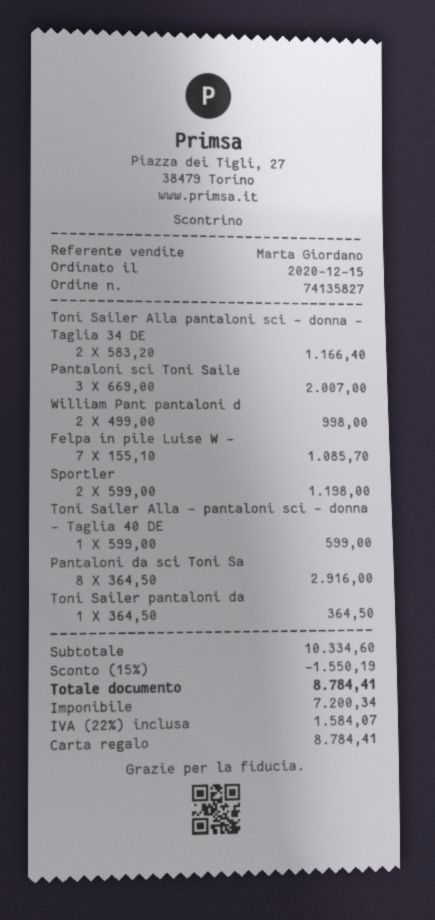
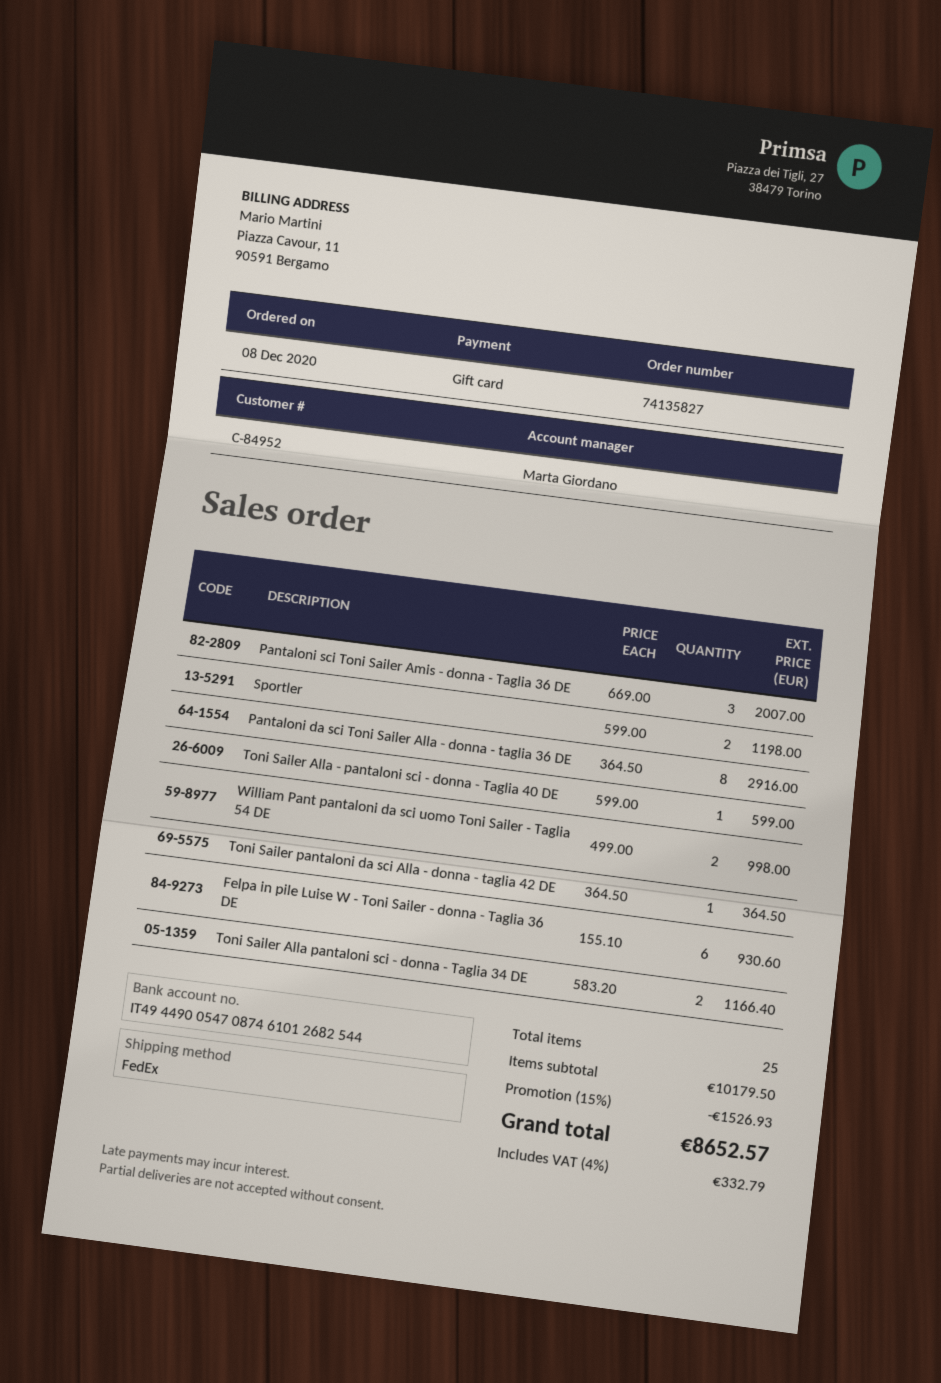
order date: 2020-12-15 -> 2020-12-08
Felpa in pile Luise W -: 7 x 155.10 = 1085.70 -> 6 x 155.10 = 930.60
subtotal: 10334.60 -> 10179.50
discount: 15% = 1550.19 -> 15% = 1526.93
tax: 22% = 1584.07 -> 4% = 332.79
total: 8784.41 -> 8652.57

